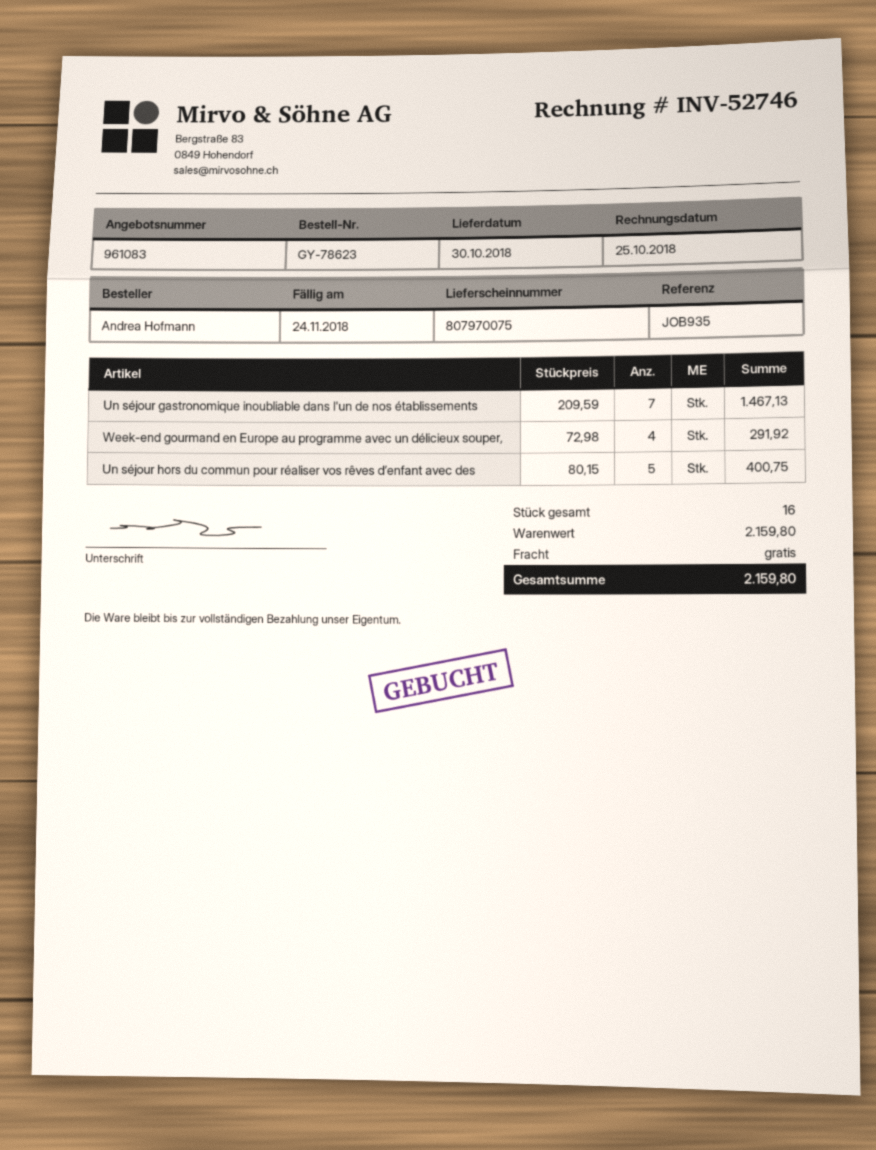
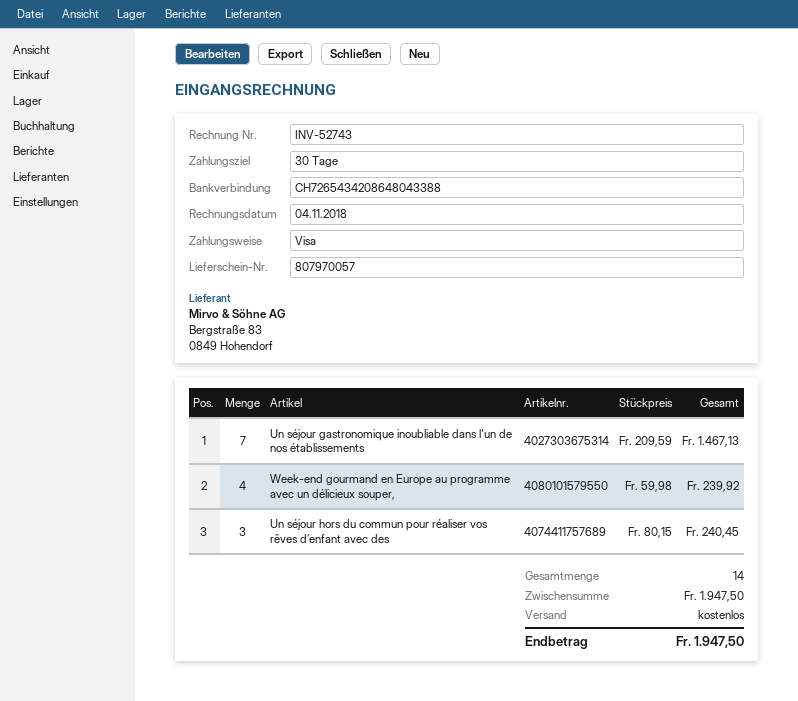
delivery note number: 807970075 -> 807970057
invoice number: INV-52746 -> INV-52743
invoice date: 2018-10-25 -> 2018-11-04
Week-end gourmand en Europe au programme avec un délicieux souper,: 4 x 72.98 = 291.92 -> 4 x 59.98 = 239.92
Un séjour hors du commun pour réaliser vos rêves d’enfant avec des: 5 x 80.15 = 400.75 -> 3 x 80.15 = 240.45
total quantity: 16 -> 14
subtotal: 2159.80 -> 1947.50
total: 2159.80 -> 1947.50

